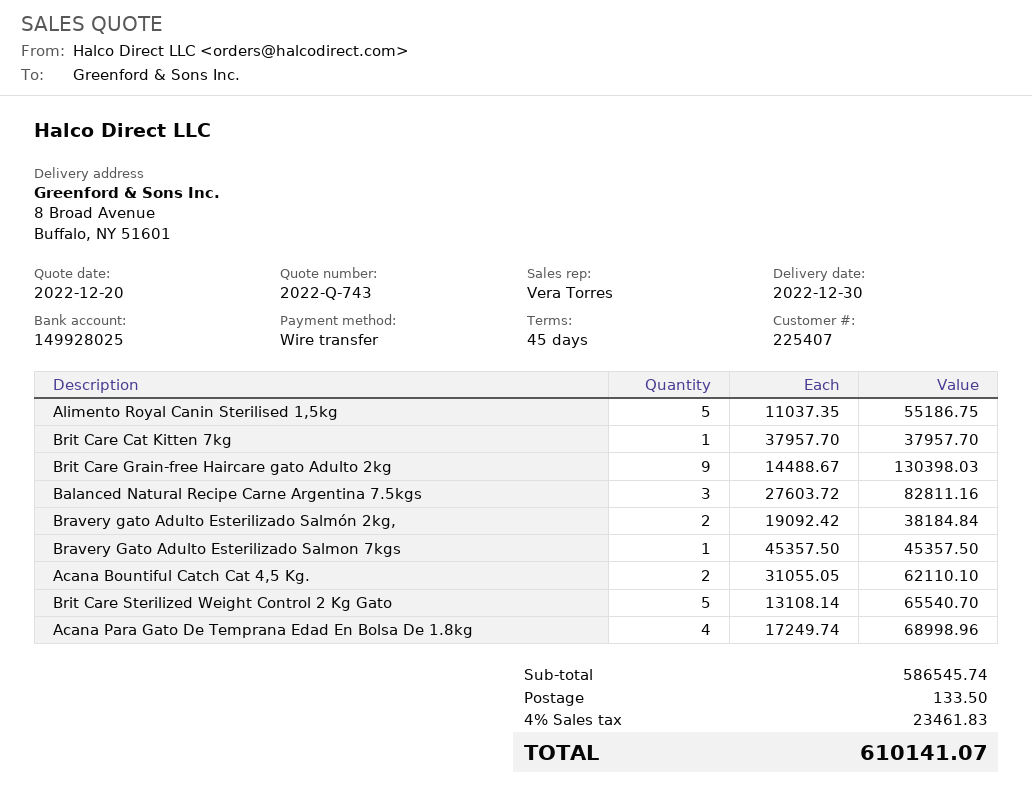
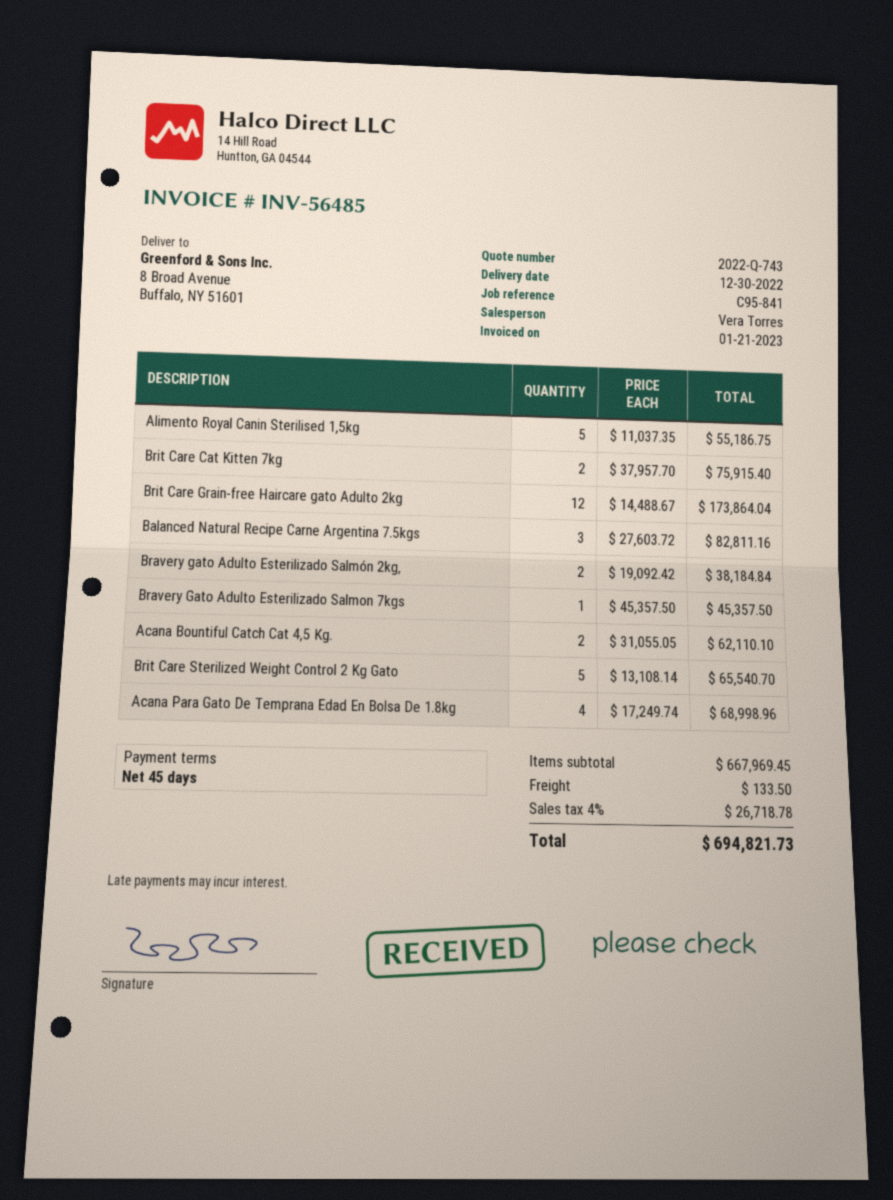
Brit Care Cat Kitten 7kg: 1 x 37957.70 = 37957.70 -> 2 x 37957.70 = 75915.40
Brit Care Grain-free Haircare gato Adulto 2kg: 9 x 14488.67 = 130398.03 -> 12 x 14488.67 = 173864.04
subtotal: 586545.74 -> 667969.45
tax: 4% = 23461.83 -> 4% = 26718.78
total: 610141.07 -> 694821.73

